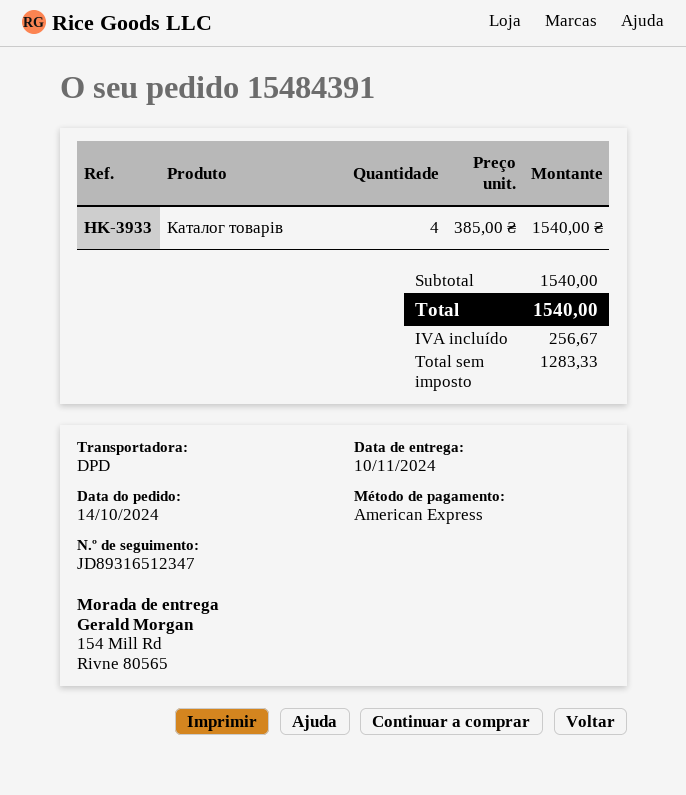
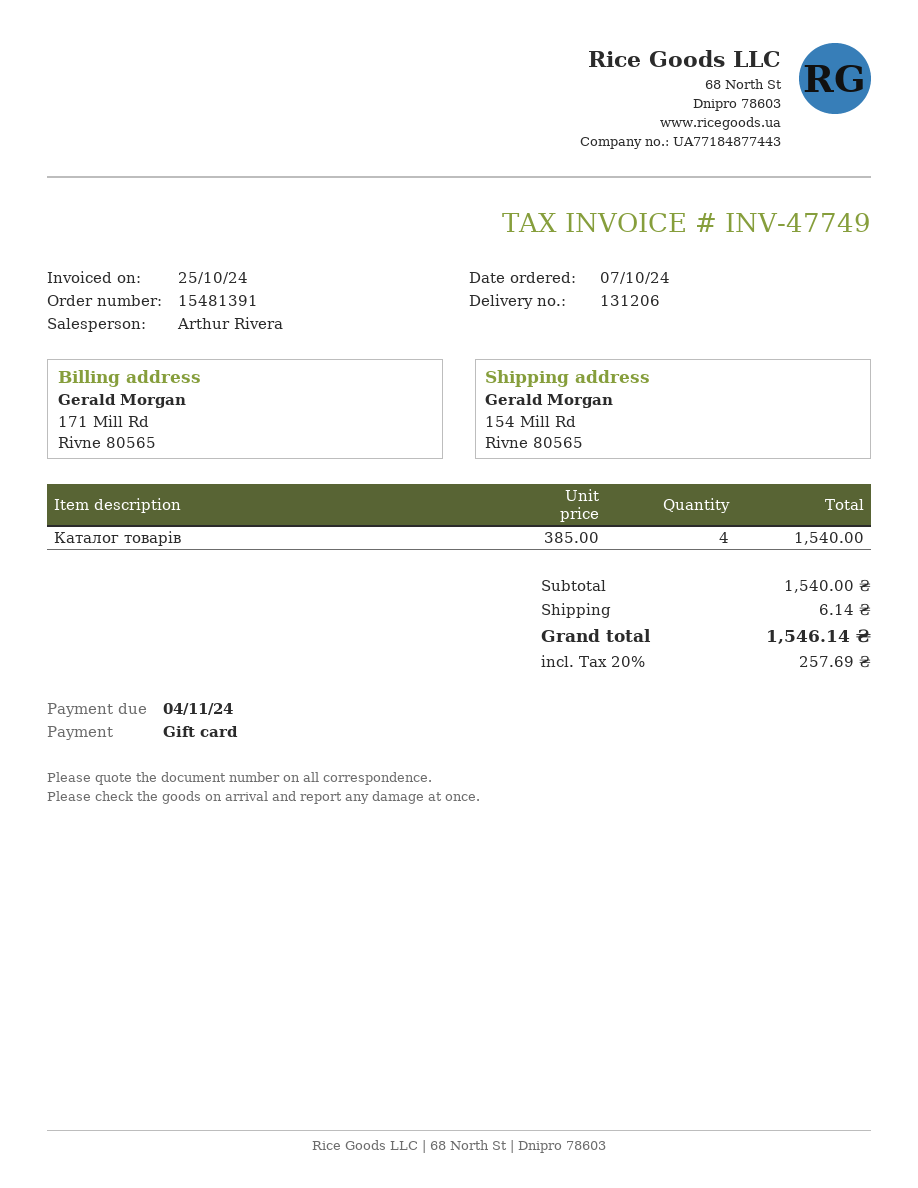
order number: 15484391 -> 15481391
order date: 2024-10-14 -> 2024-10-07
payment method: American Express -> gift card
shipping: none -> 6.14
tax: 256.67 -> 257.69
total: 1540.00 -> 1546.14

